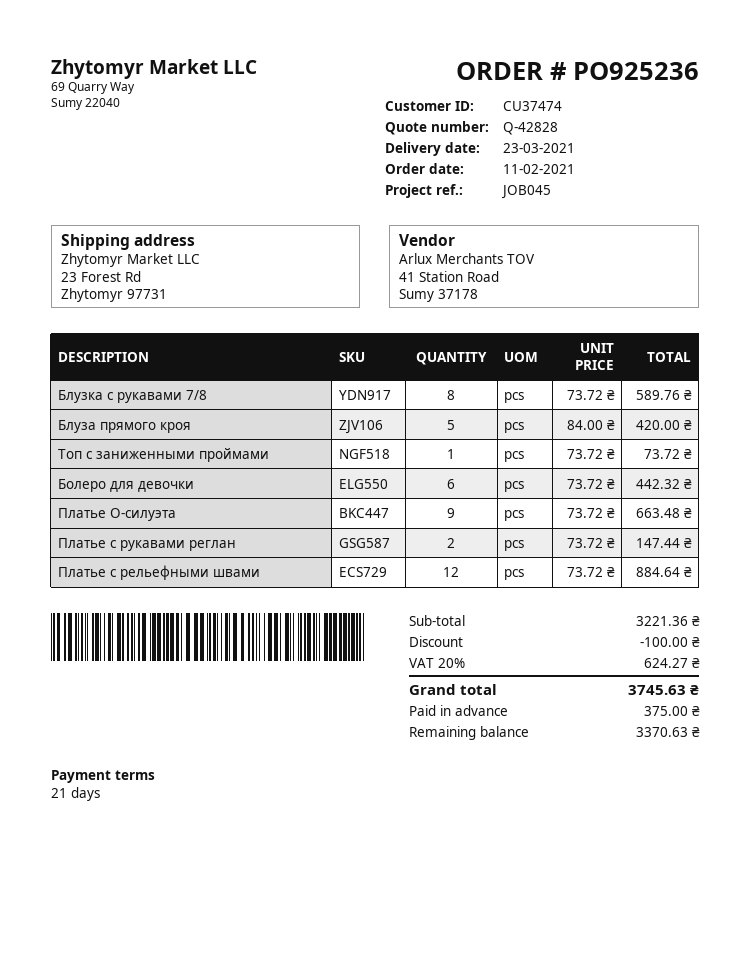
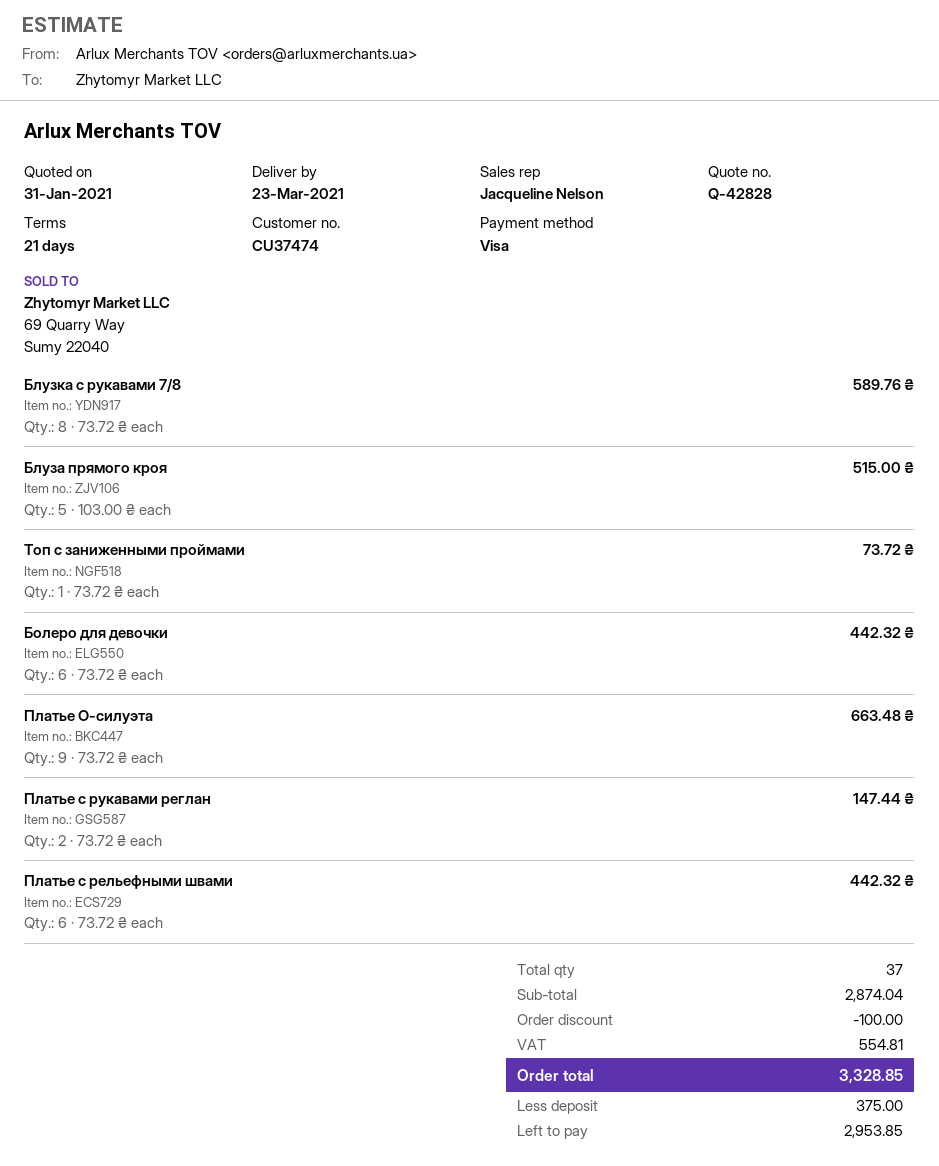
Блуза прямого кроя: 5 x 84.00 = 420.00 -> 5 x 103.00 = 515.00
Платье с рельефными швами: 12 x 73.72 = 884.64 -> 6 x 73.72 = 442.32
subtotal: 3221.36 -> 2874.04
tax: 624.27 -> 554.81
total: 3745.63 -> 3328.85
balance: 3370.63 -> 2953.85

